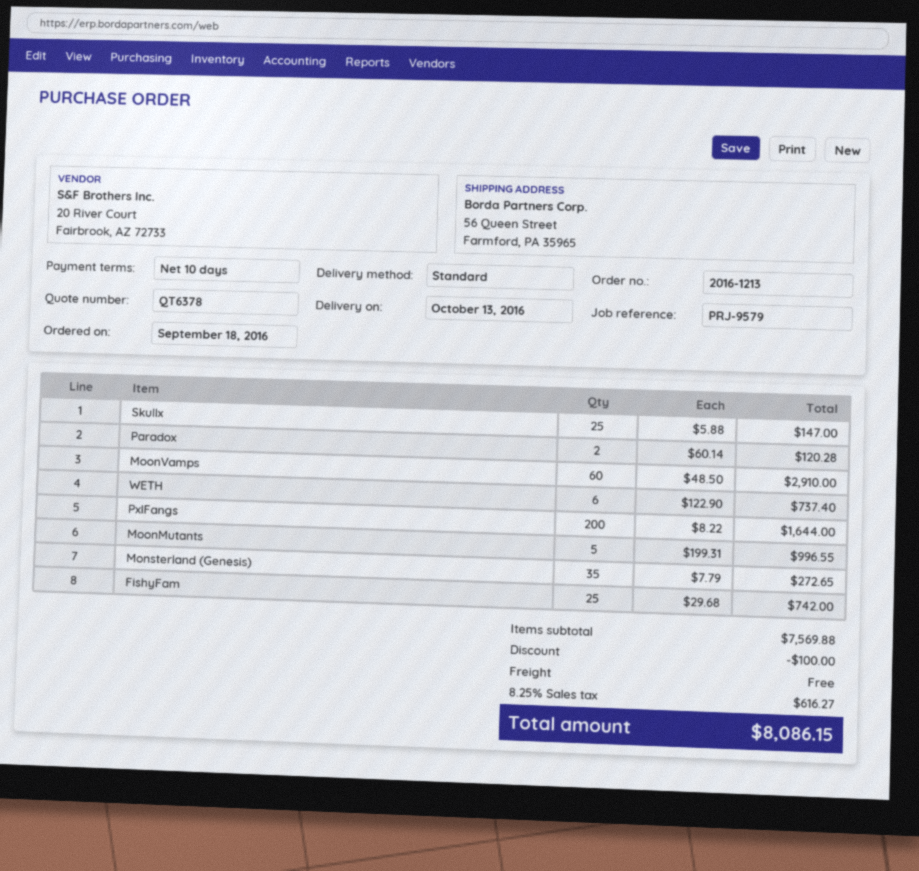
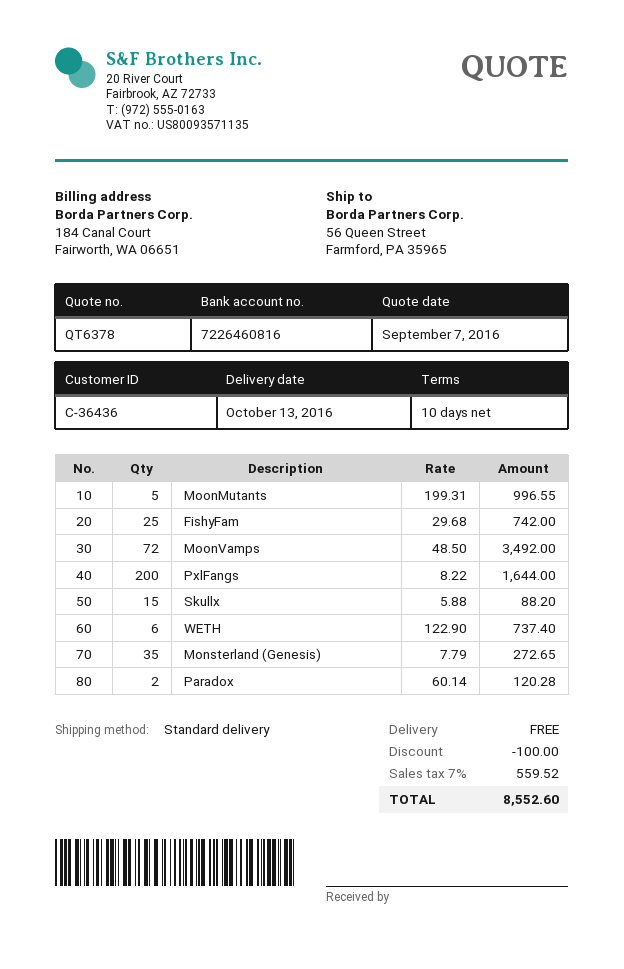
Skullx: 25 x 5.88 = 147.00 -> 15 x 5.88 = 88.20
MoonVamps: 60 x 48.50 = 2910.00 -> 72 x 48.50 = 3492.00
tax: 8.25% = 616.27 -> 7% = 559.52
total: 8086.15 -> 8552.60

